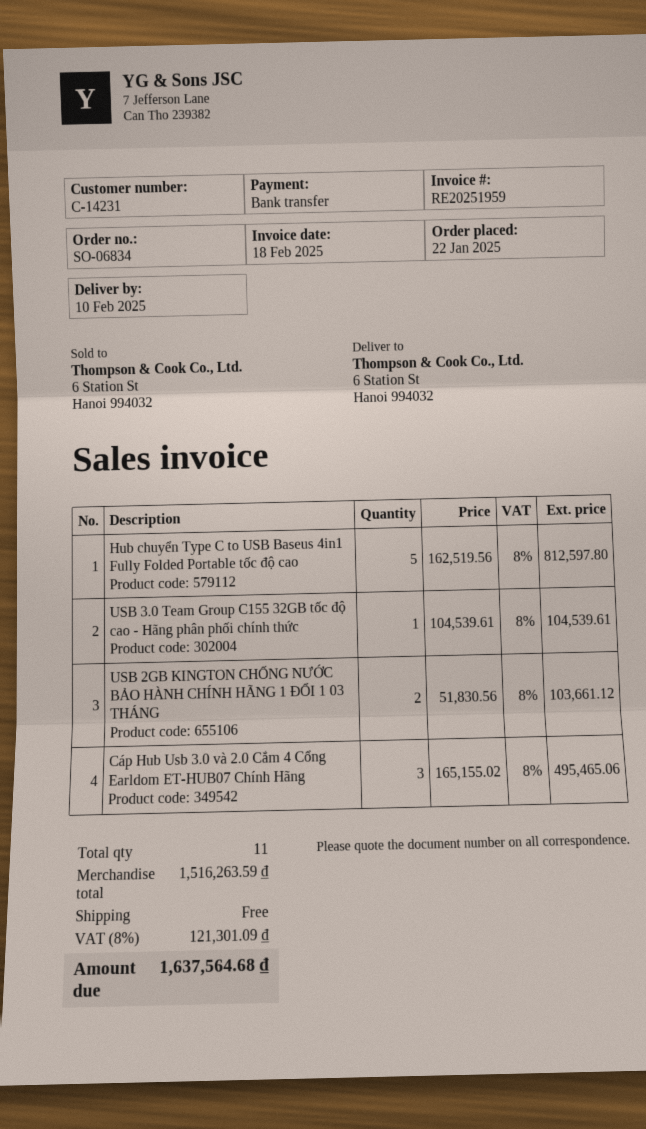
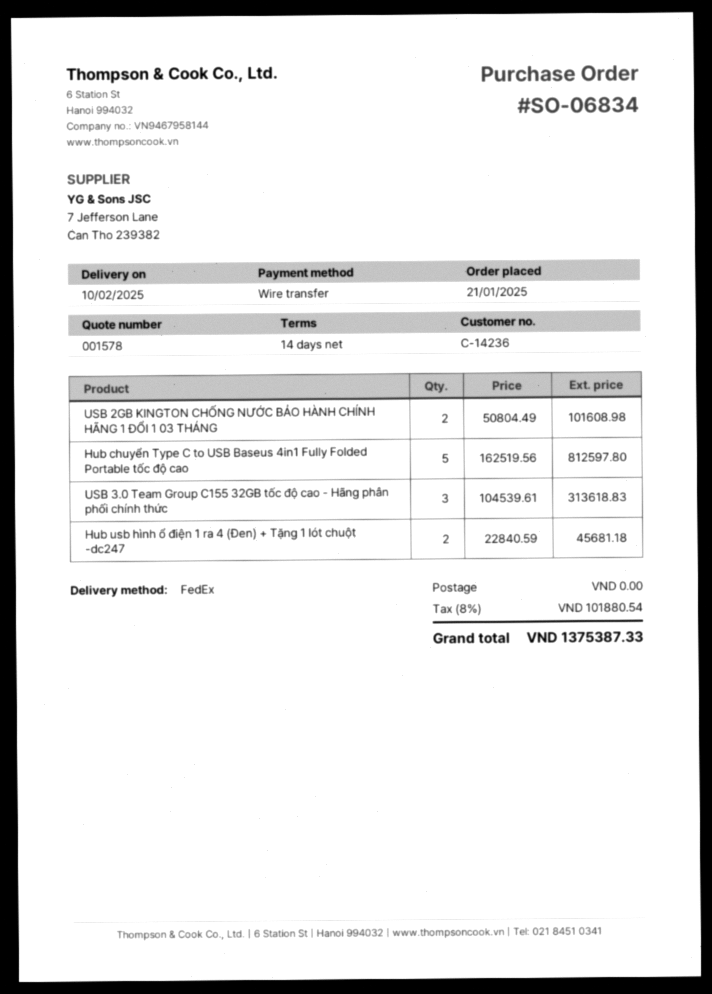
order date: 2025-01-22 -> 2025-01-21
customer number: C-14231 -> C-14236
USB 3.0 Team Group C155 32GB tốc độ cao - Hãng phân phối chính thức: 1 x 104539.61 = 104539.61 -> 3 x 104539.61 = 313618.83
USB 2GB KINGTON CHỐNG NƯỚC BẢO HÀNH CHÍNH HÃNG 1 ĐỔI 1 03 THÁNG: 2 x 51830.56 = 103661.12 -> 2 x 50804.49 = 101608.98
Cáp Hub Usb 3.0 và 2.0 Cắm 4 Cổng Earldom ET-HUB07 Chính Hãng: 3 x 165155.02 = 495465.06 -> none
Hub usb hình ổ điện 1 ra 4 (Đen) + Tặng 1 lót chuột -dc247: none -> 2 x 22840.59 = 45681.18
tax: 8% = 121301.09 -> 8% = 101880.54
total: 1637564.68 -> 1375387.33

